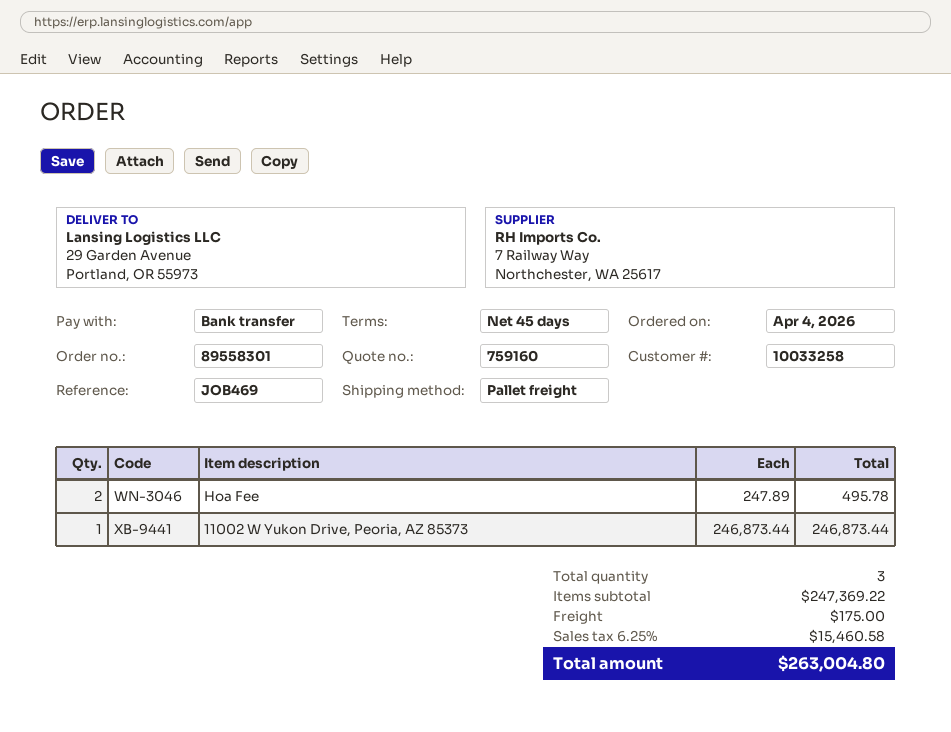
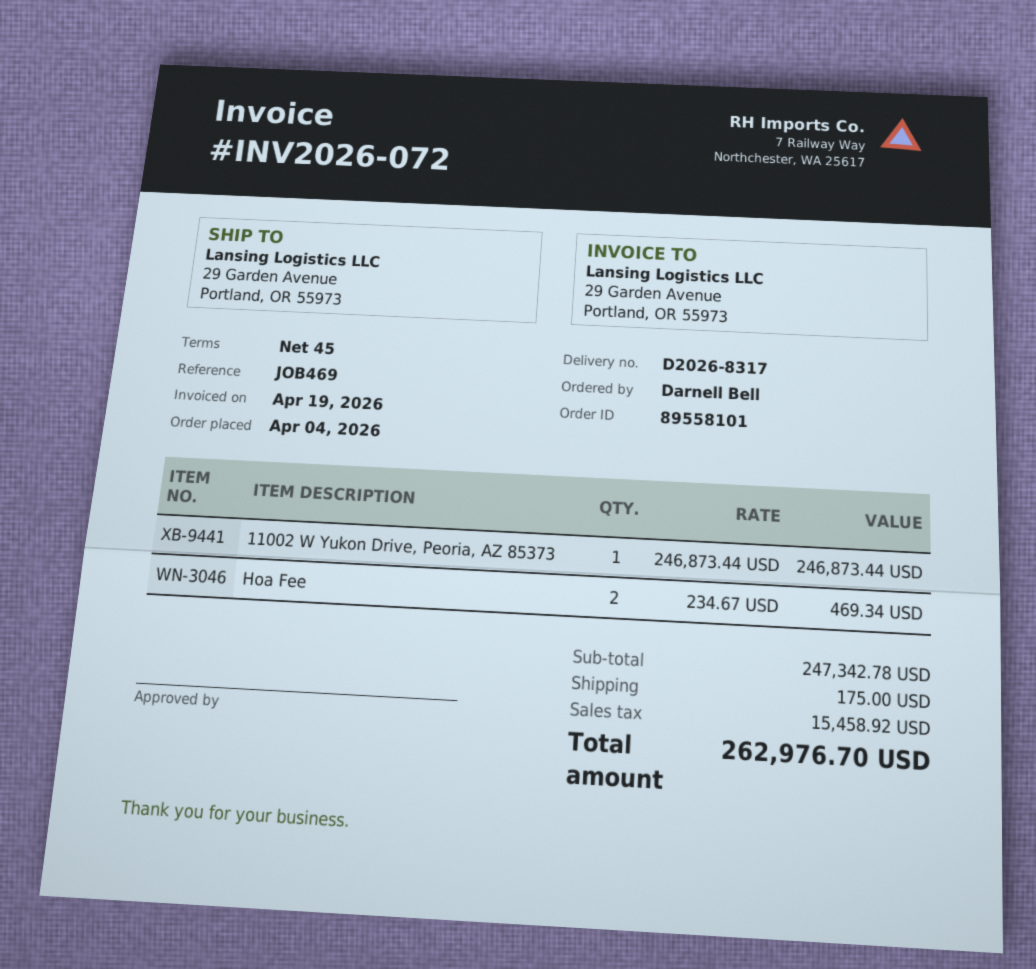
order number: 89558301 -> 89558101
Hoa Fee: 2 x 247.89 = 495.78 -> 2 x 234.67 = 469.34
subtotal: 247369.22 -> 247342.78
tax: 15460.58 -> 15458.92
total: 263004.80 -> 262976.70

